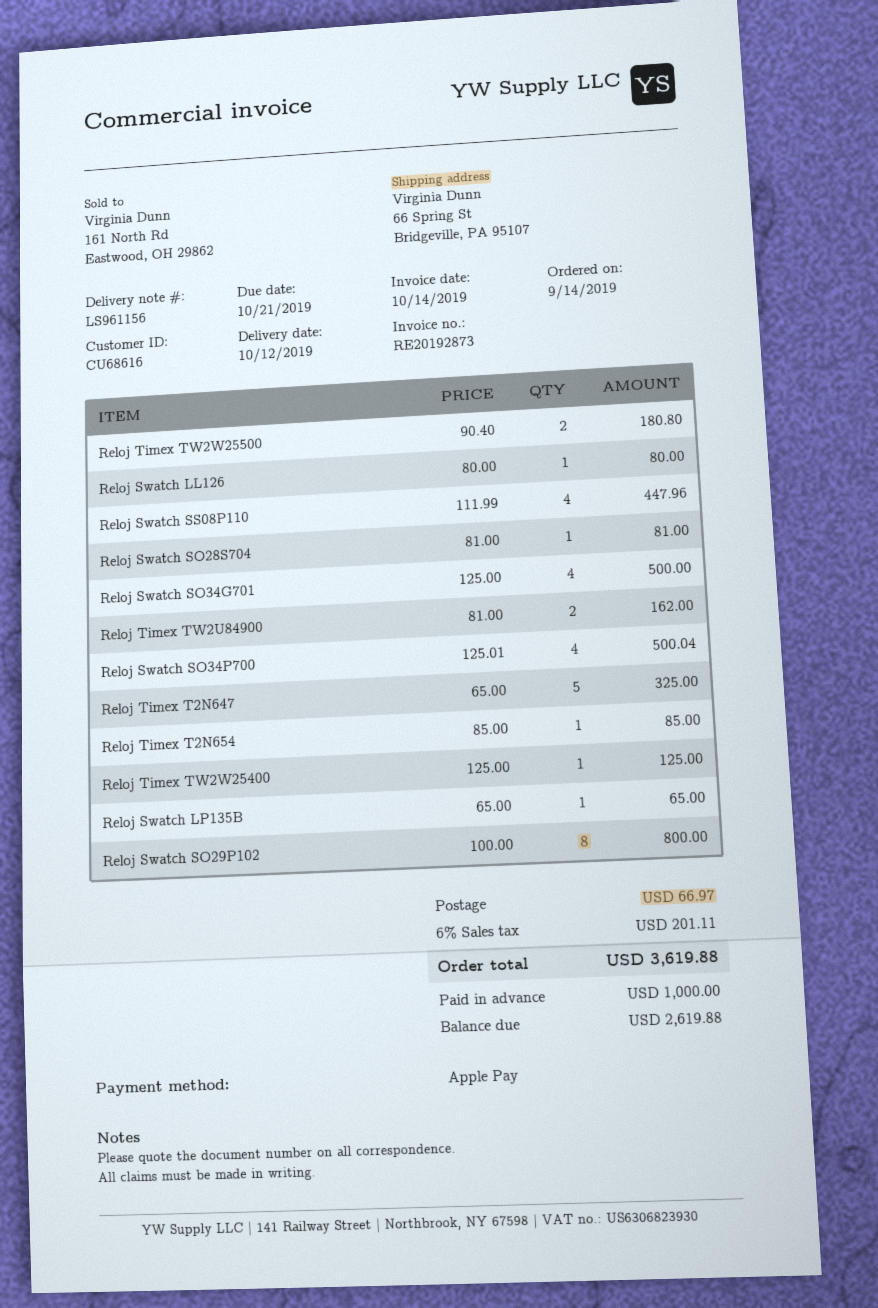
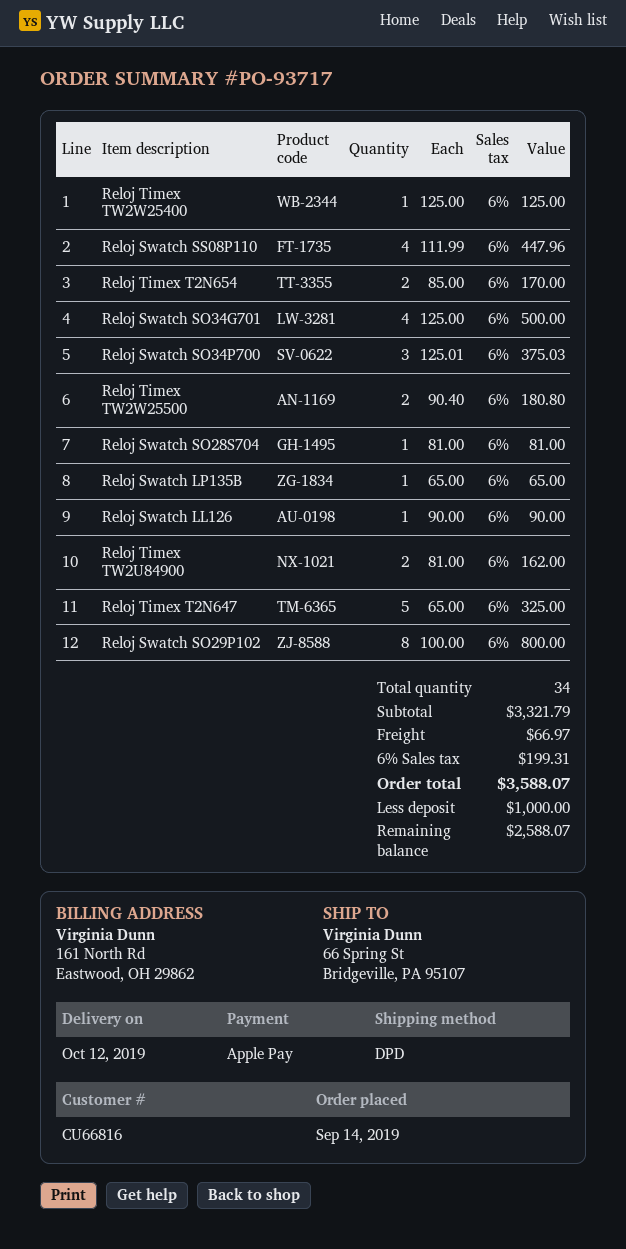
customer number: CU68616 -> CU66816
Reloj Swatch LL126: 1 x 80.00 = 80.00 -> 1 x 90.00 = 90.00
Reloj Swatch SO34P700: 4 x 125.01 = 500.04 -> 3 x 125.01 = 375.03
Reloj Timex T2N654: 1 x 85.00 = 85.00 -> 2 x 85.00 = 170.00
tax: 6% = 201.11 -> 6% = 199.31
total: 3619.88 -> 3588.07
balance: 2619.88 -> 2588.07

